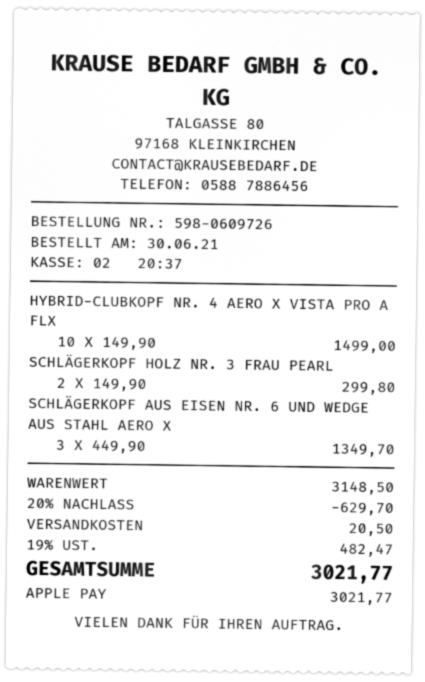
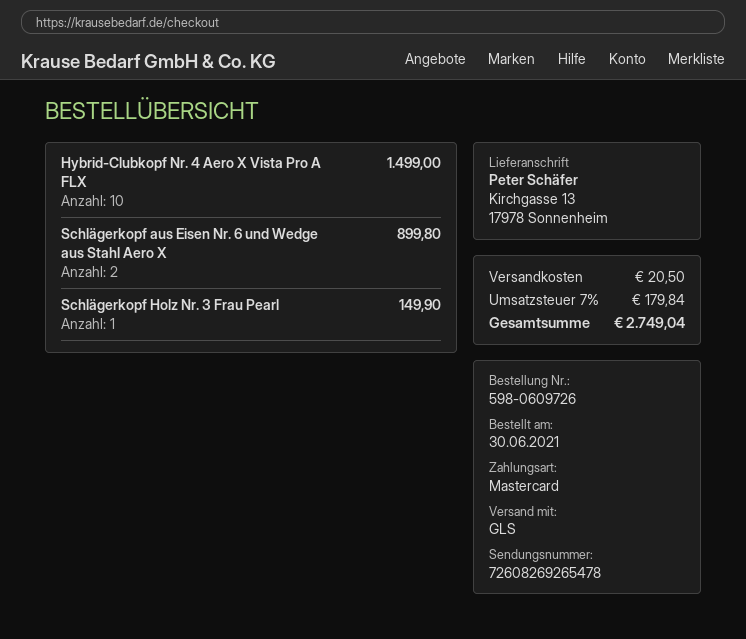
payment method: Apple Pay -> Mastercard
SCHLÄGERKOPF HOLZ NR. 3 FRAU PEARL: 2 for 299.80 -> 1 for 149.90
SCHLÄGERKOPF AUS EISEN NR. 6 UND WEDGE AUS STAHL AERO X: 3 for 1349.70 -> 2 for 899.80
discount: 20% = 629.70 -> none
tax: 19% = 482.47 -> 7% = 179.84
total: 3021.77 -> 2749.04

